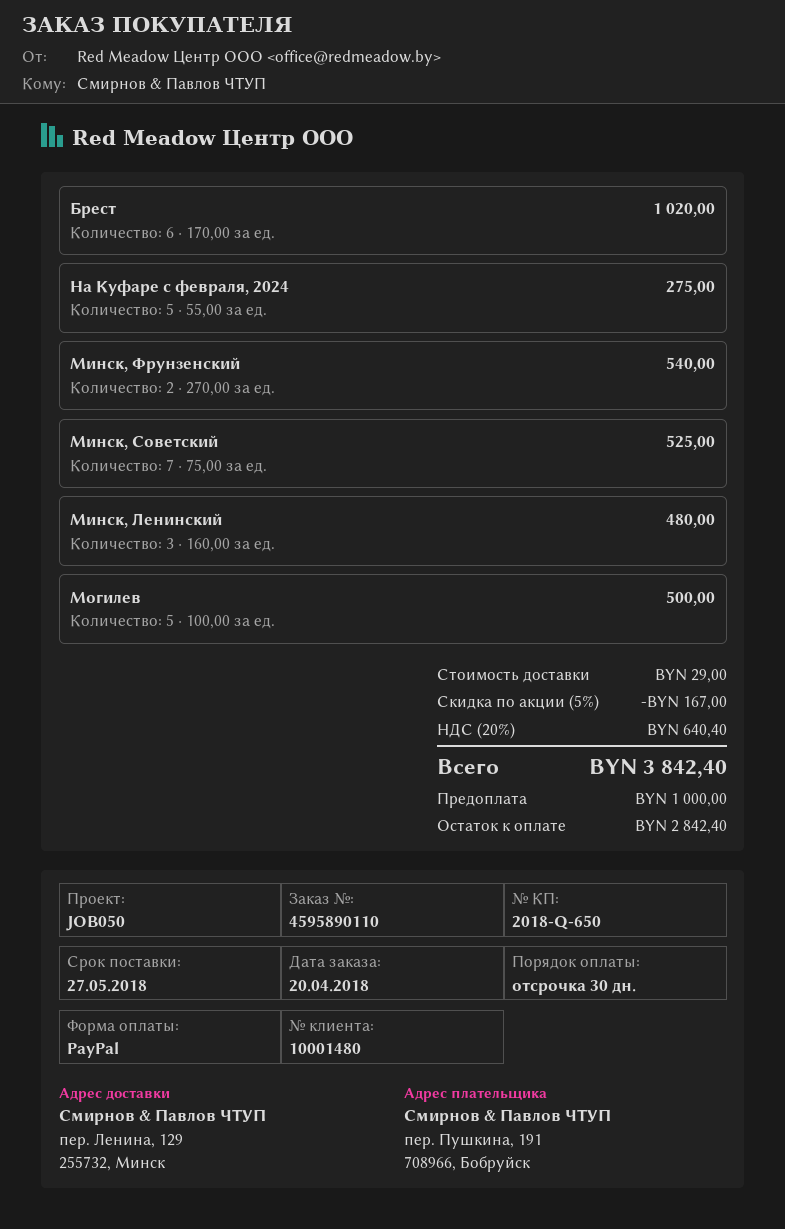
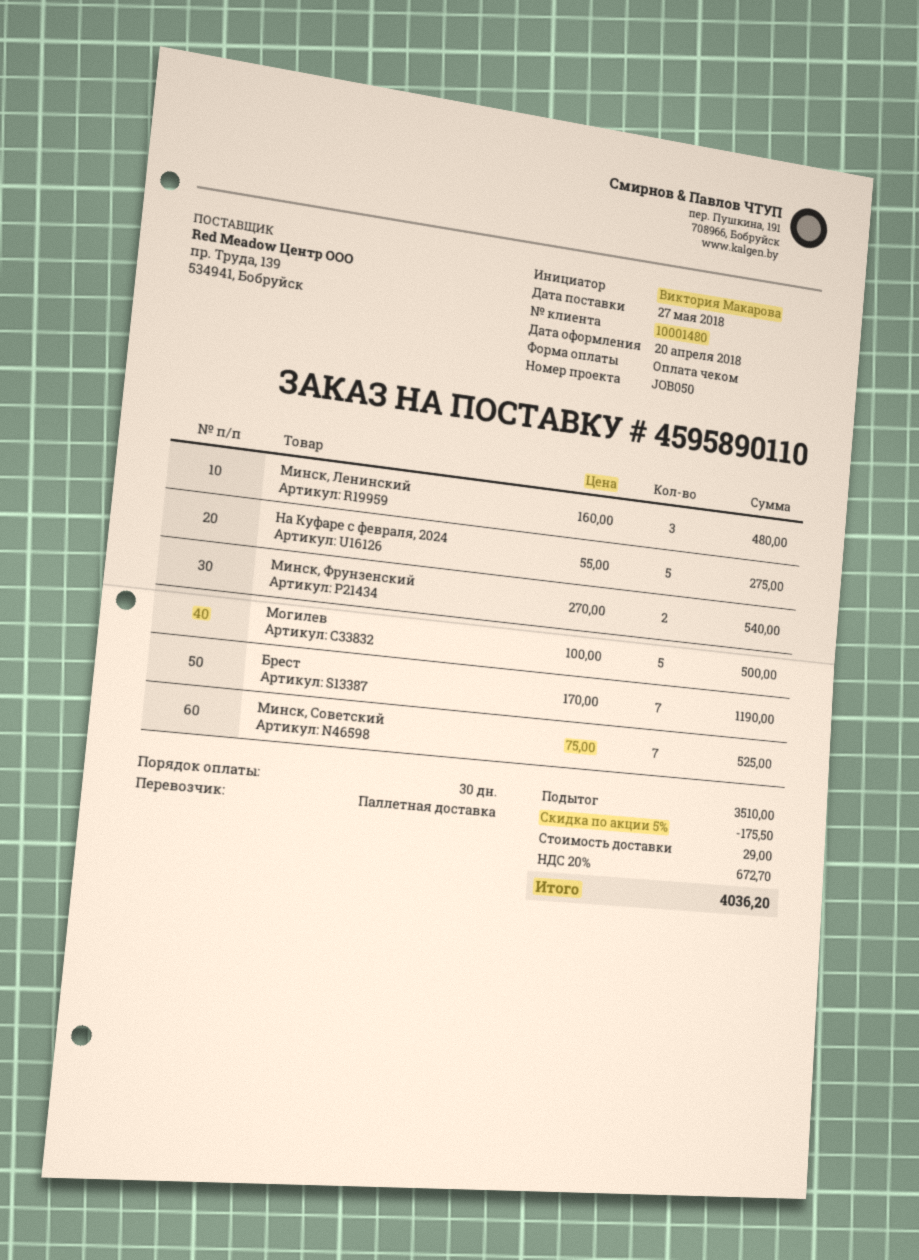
payment method: PayPal -> cheque
Брест: 6 x 170.00 = 1020.00 -> 7 x 170.00 = 1190.00
discount: 5% = 167.00 -> 5% = 175.50
tax: 20% = 640.40 -> 20% = 672.70
total: 3842.40 -> 4036.20

